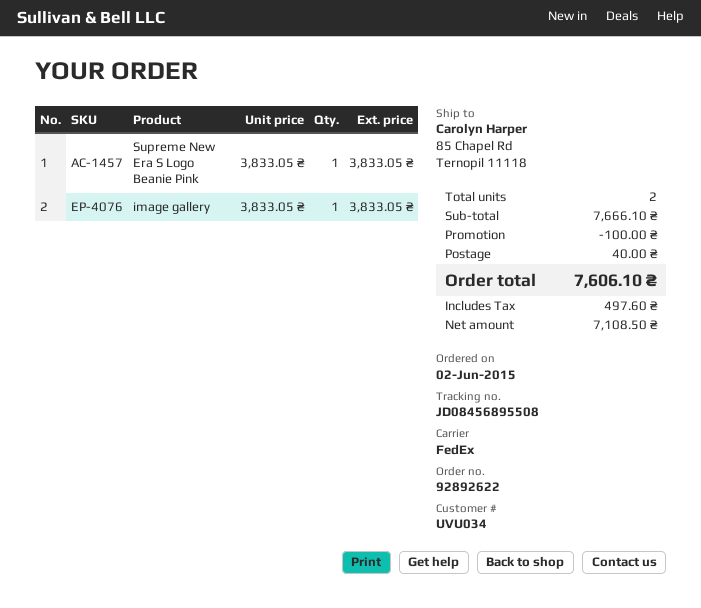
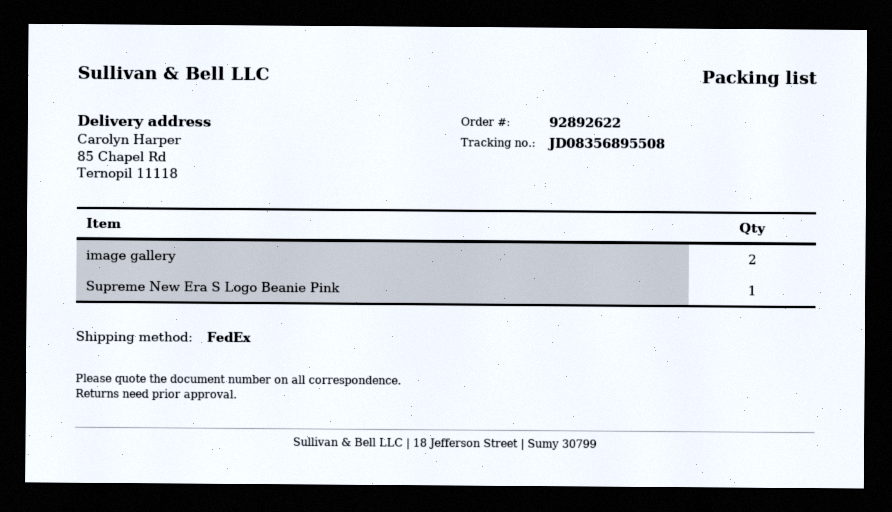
tracking number: JD08456895508 -> JD08356895508
image gallery: 1 -> 2

